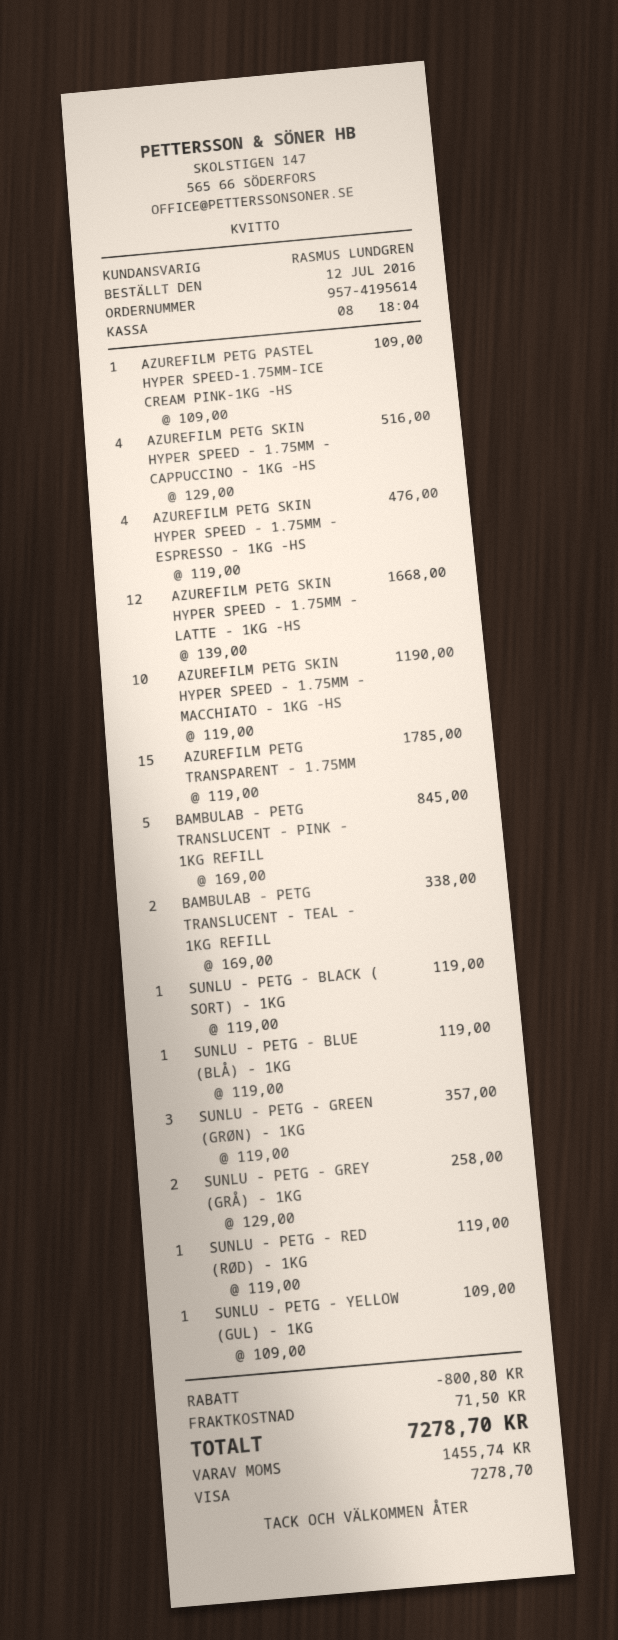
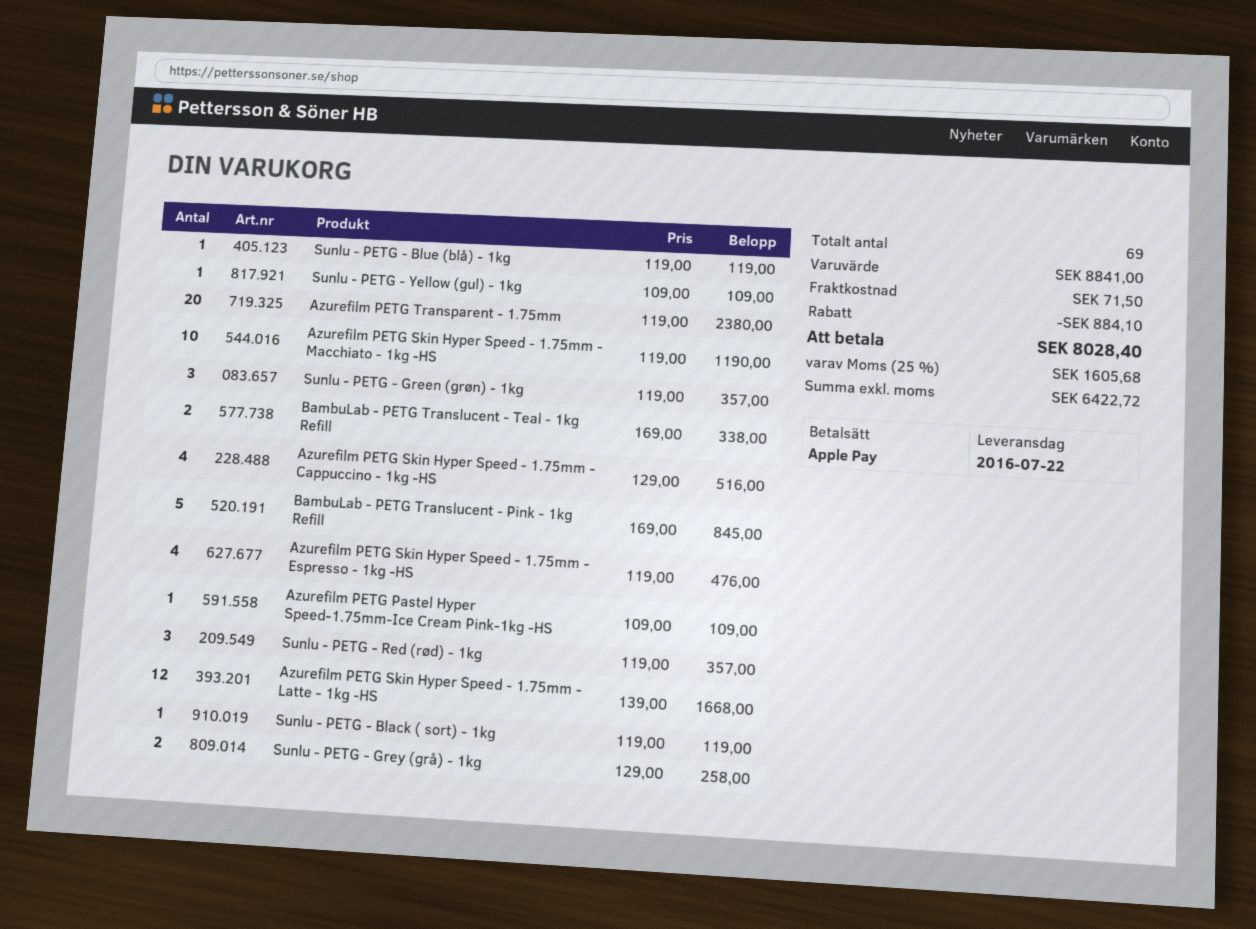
payment method: Visa -> Apple Pay
AZUREFILM PETG TRANSPARENT - 1.75MM: 15 x 119.00 = 1785.00 -> 20 x 119.00 = 2380.00
SUNLU - PETG - RED (RØD) - 1KG: 1 x 119.00 = 119.00 -> 3 x 119.00 = 357.00
discount: 800.80 -> 884.10
tax: 1455.74 -> 1605.68
total: 7278.70 -> 8028.40

